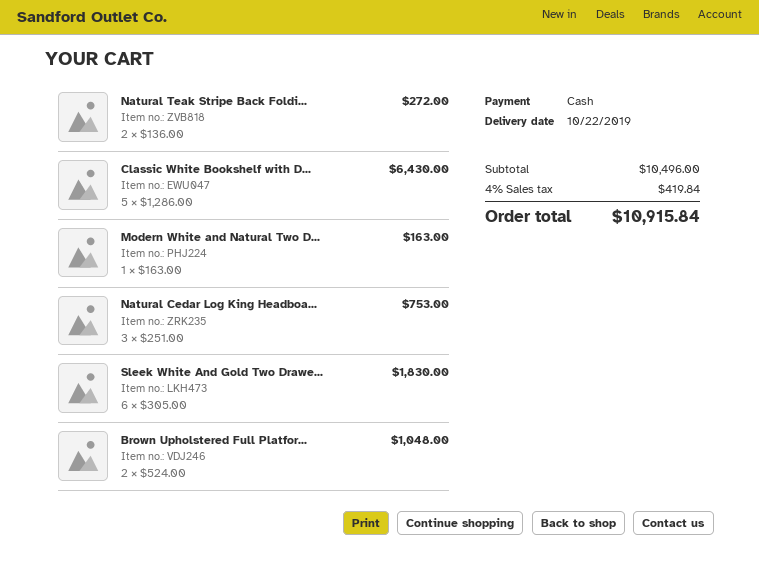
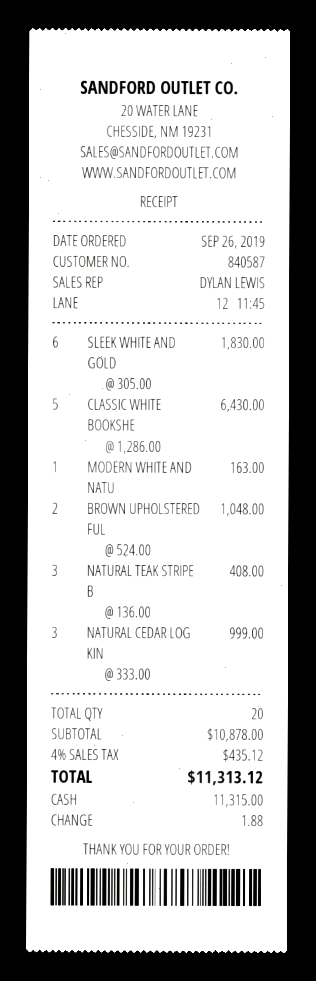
Natural Teak Stripe Back Foldi...: 2 x 136.00 = 272.00 -> 3 x 136.00 = 408.00
Natural Cedar Log King Headboa...: 3 x 251.00 = 753.00 -> 3 x 333.00 = 999.00
subtotal: 10496.00 -> 10878.00
tax: 4% = 419.84 -> 4% = 435.12
total: 10915.84 -> 11313.12

